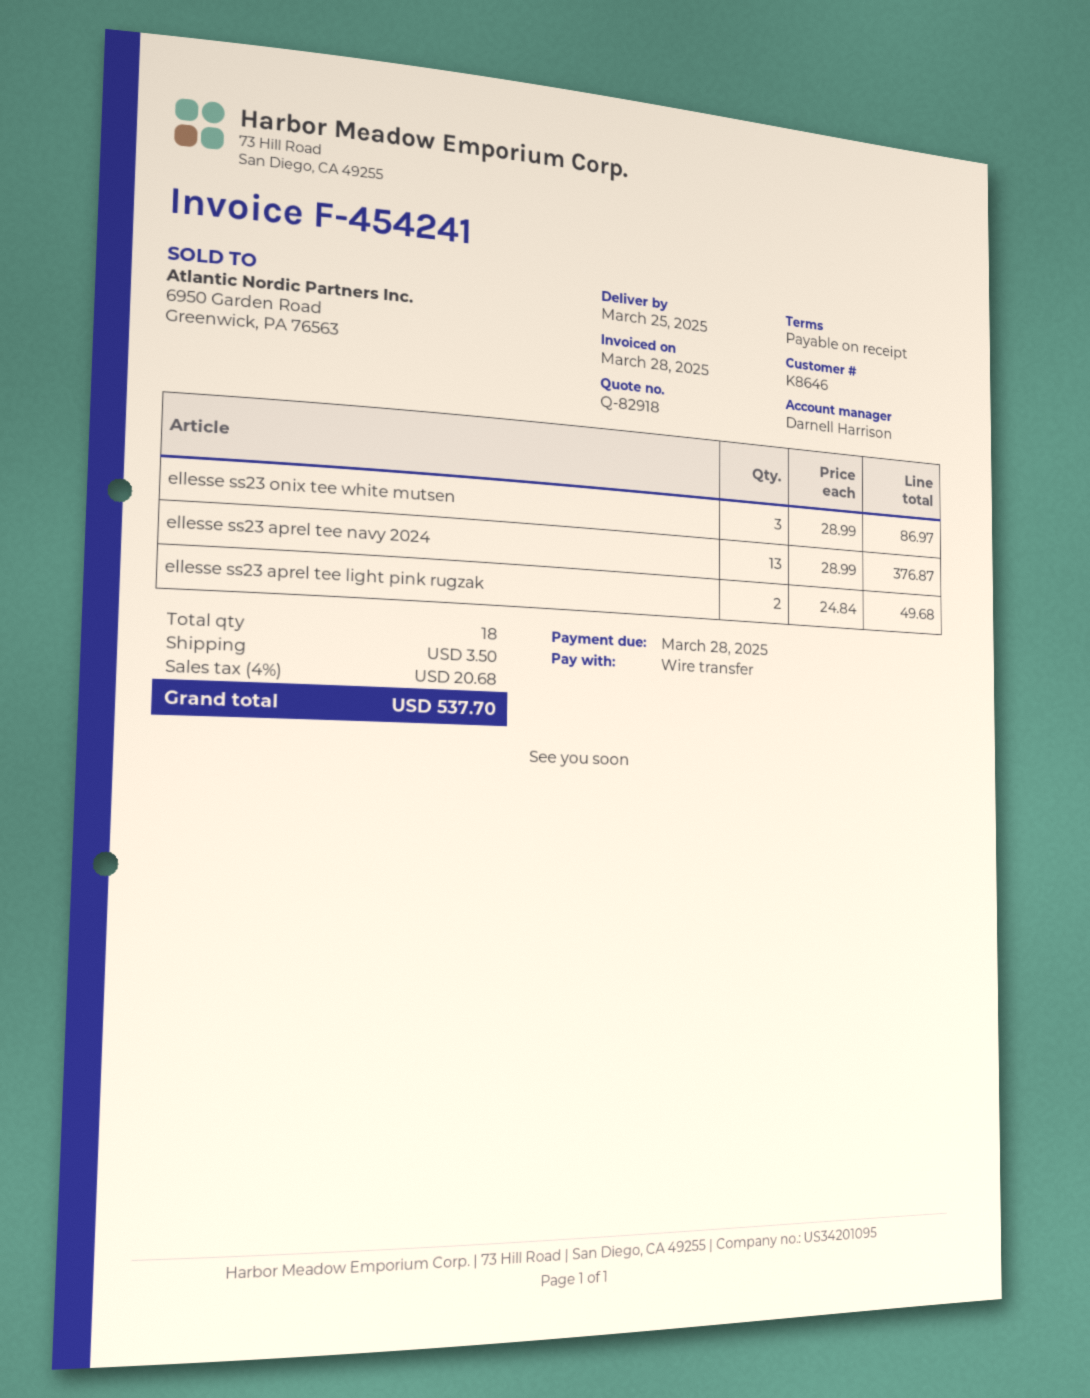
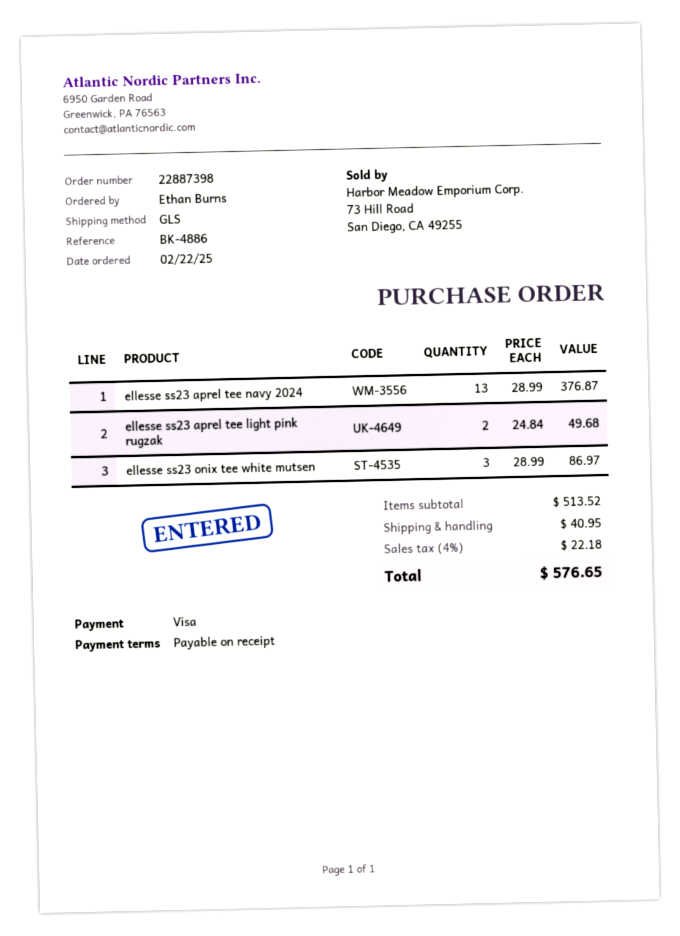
payment method: bank transfer -> Visa
shipping: 3.50 -> 40.95
tax: 4% = 20.68 -> 4% = 22.18
total: 537.70 -> 576.65

